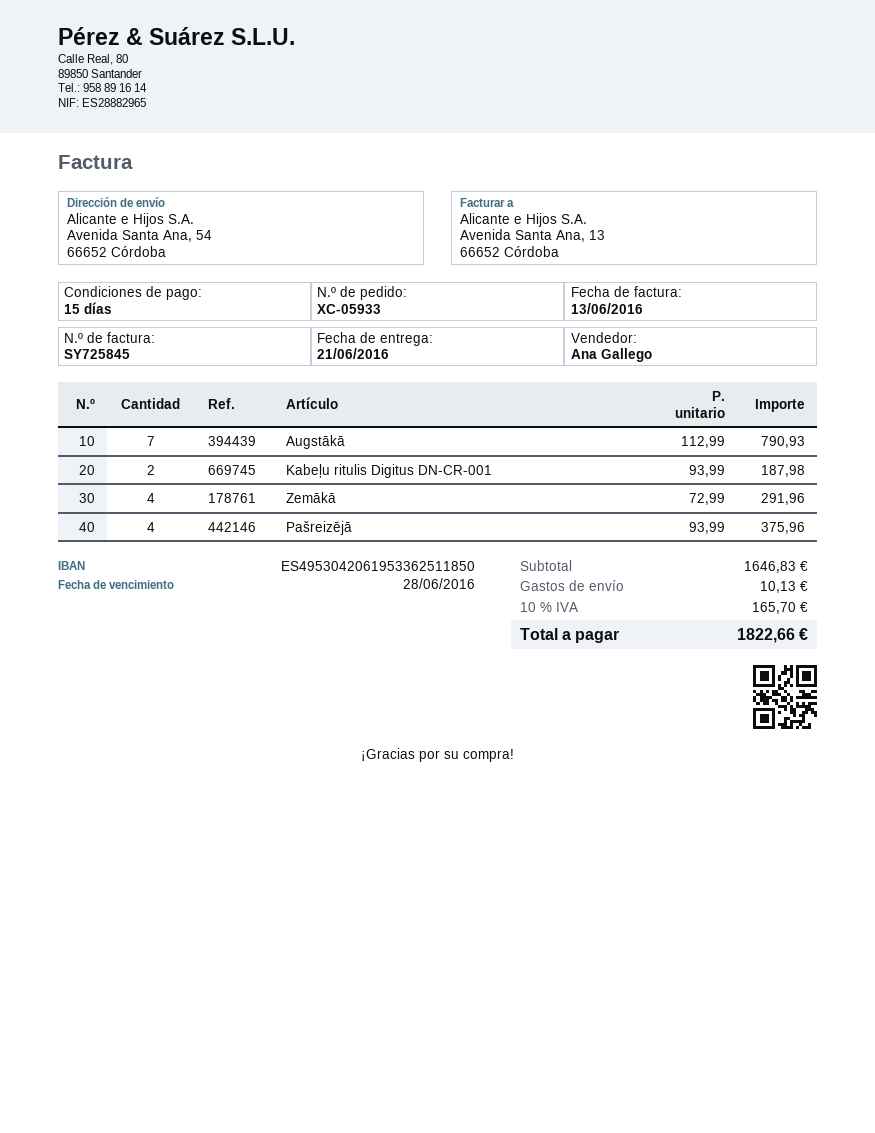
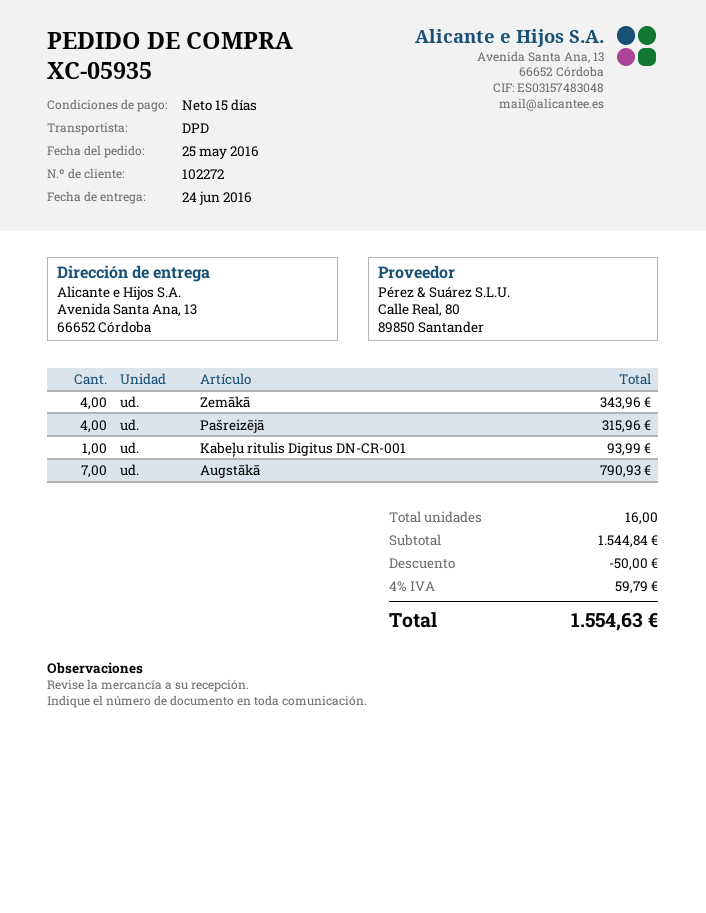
order number: XC-05933 -> XC-05935
delivery date: 2016-06-21 -> 2016-06-24
ship to: Avenida Santa Ana, 54, 66652 Córdoba -> Avenida Santa Ana, 13, 66652 Córdoba
Kabeļu ritulis Digitus DN-CR-001: 2 for 187.98 -> 1 for 93.99
Zemākā: 4 for 291.96 -> 4 for 343.96
Pašreizējā: 4 for 375.96 -> 4 for 315.96
subtotal: 1646.83 -> 1544.84
discount: none -> 50.00
shipping: 10.13 -> none
tax: 10% = 165.70 -> 4% = 59.79
total: 1822.66 -> 1554.63

